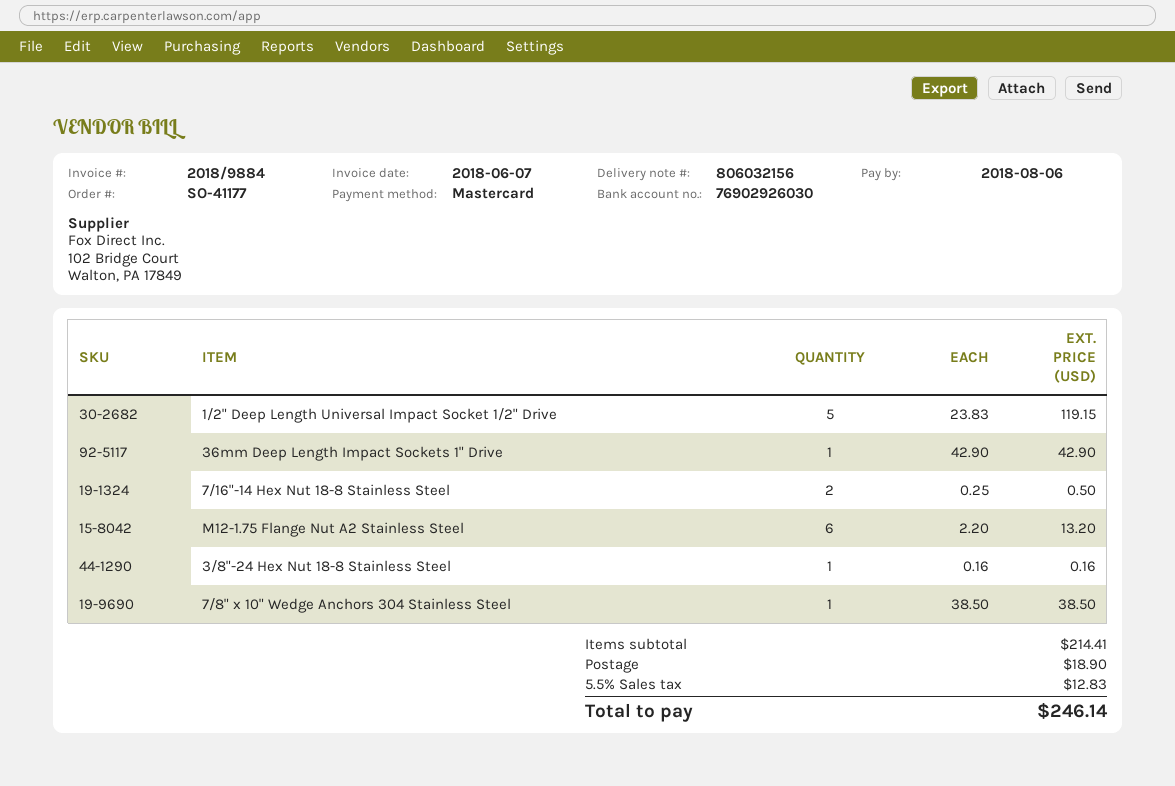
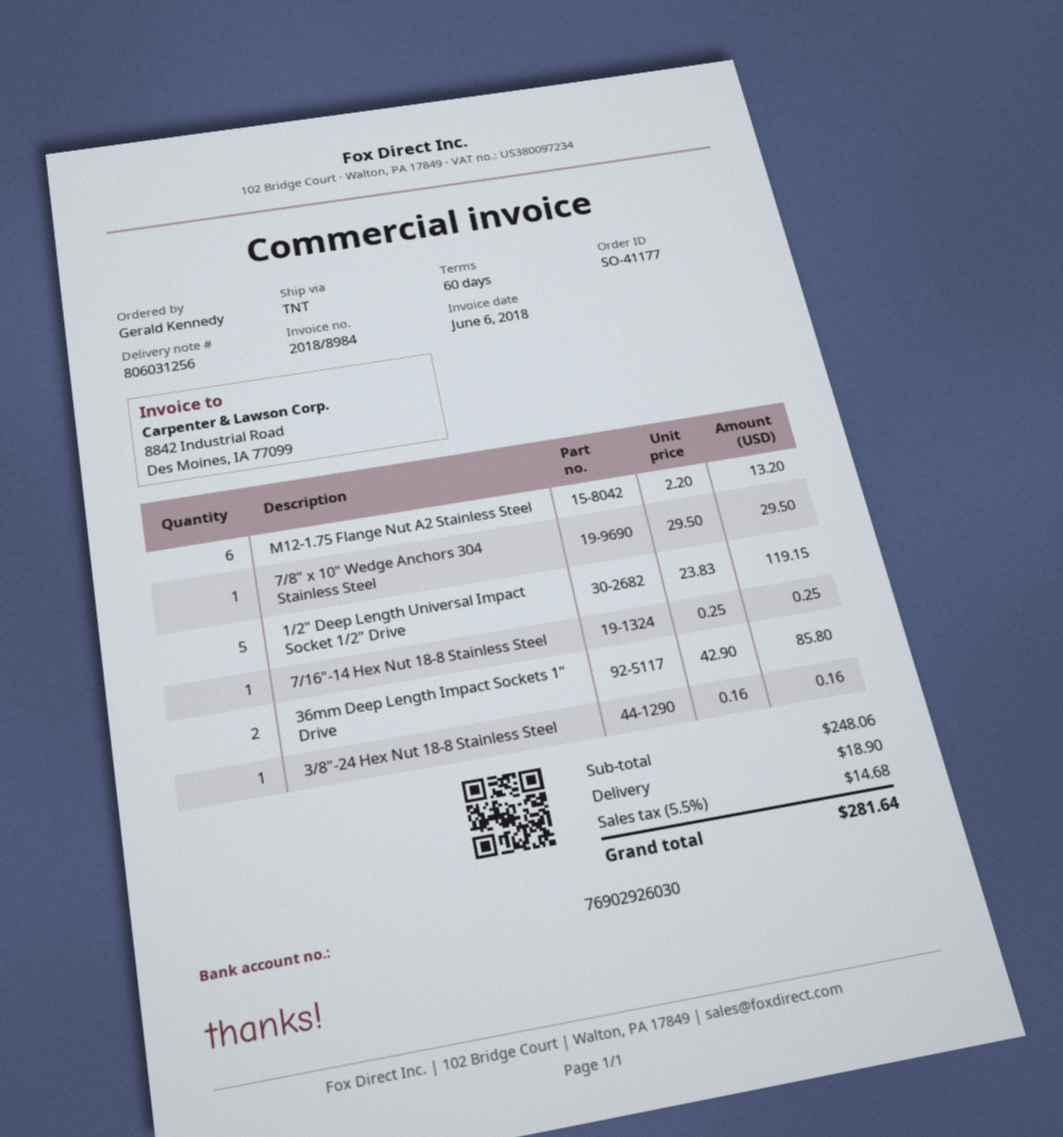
delivery note number: 806032156 -> 806031256
invoice number: 2018/9884 -> 2018/8984
invoice date: 2018-06-07 -> 2018-06-06
36mm Deep Length Impact Sockets 1" Drive: 1 x 42.90 = 42.90 -> 2 x 42.90 = 85.80
7/16"-14 Hex Nut 18-8 Stainless Steel: 2 x 0.25 = 0.50 -> 1 x 0.25 = 0.25
7/8" x 10" Wedge Anchors 304 Stainless Steel: 1 x 38.50 = 38.50 -> 1 x 29.50 = 29.50
subtotal: 214.41 -> 248.06
tax: 5.5% = 12.83 -> 5.5% = 14.68
total: 246.14 -> 281.64

